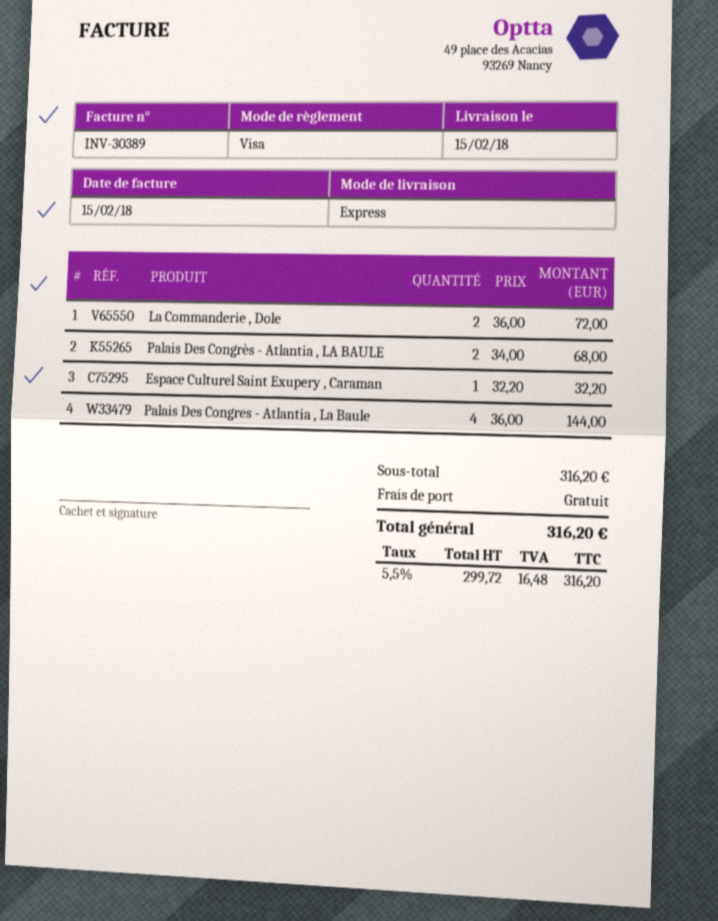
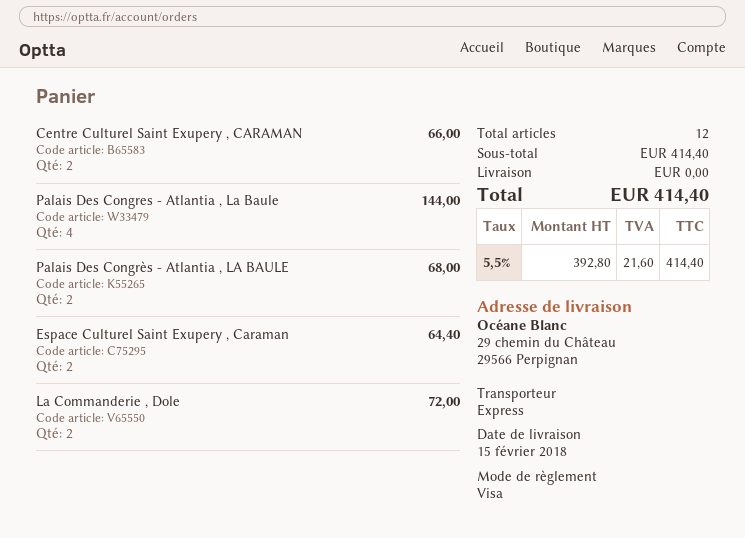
Espace Culturel Saint Exupery , Caraman: 1 for 32.20 -> 2 for 64.40
Centre Culturel Saint Exupery , CARAMAN: none -> 2 for 66.00
subtotal: 316.20 -> 414.40
net: 299.72 -> 392.80
tax: 5.5% = 16.48 -> 5.5% = 21.60
total: 316.20 -> 414.40

